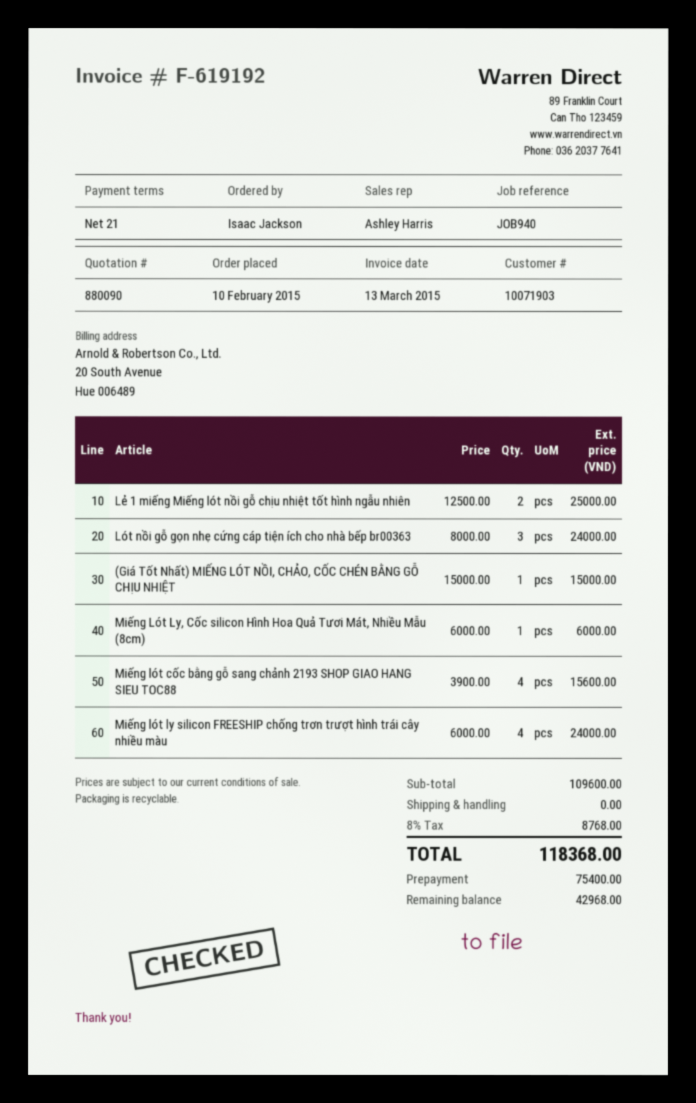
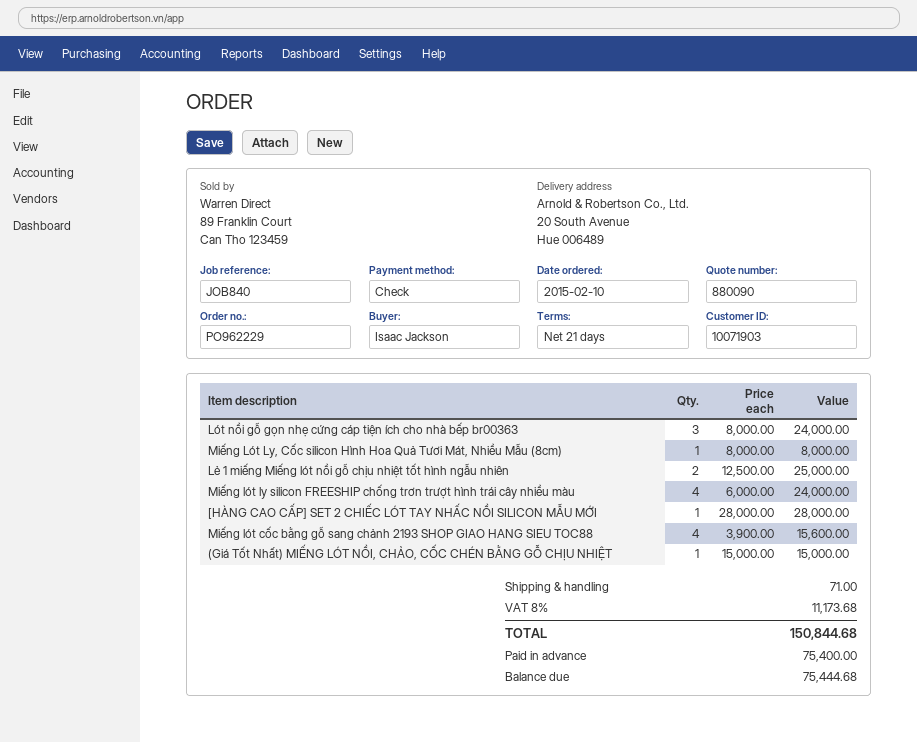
reference: JOB940 -> JOB840
Miếng Lót Ly, Cốc silicon Hình Hoa Quả Tươi Mát, Nhiều Mẫu (8cm): 1 x 6000.00 = 6000.00 -> 1 x 8000.00 = 8000.00
[HÀNG CAO CẤP] SET 2 CHIẾC LÓT TAY NHẤC NỒI SILICON MẪU MỚI: none -> 1 x 28000.00 = 28000.00
shipping: 0.00 -> 71.00
tax: 8% = 8768.00 -> 8% = 11173.68
total: 118368.00 -> 150844.68
balance: 42968.00 -> 75444.68

